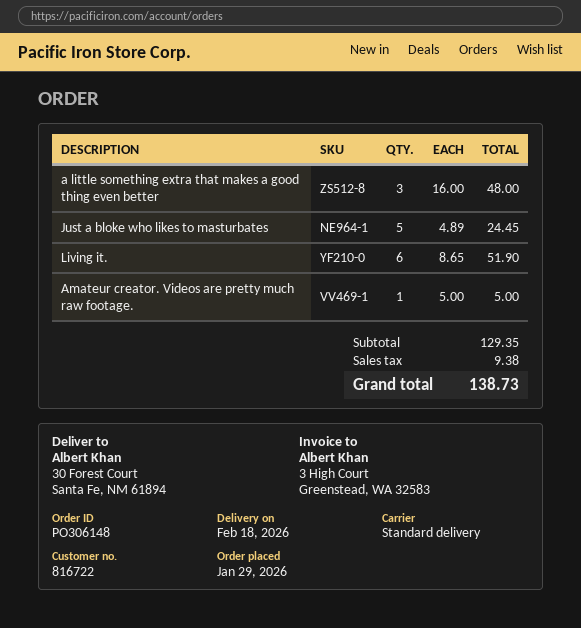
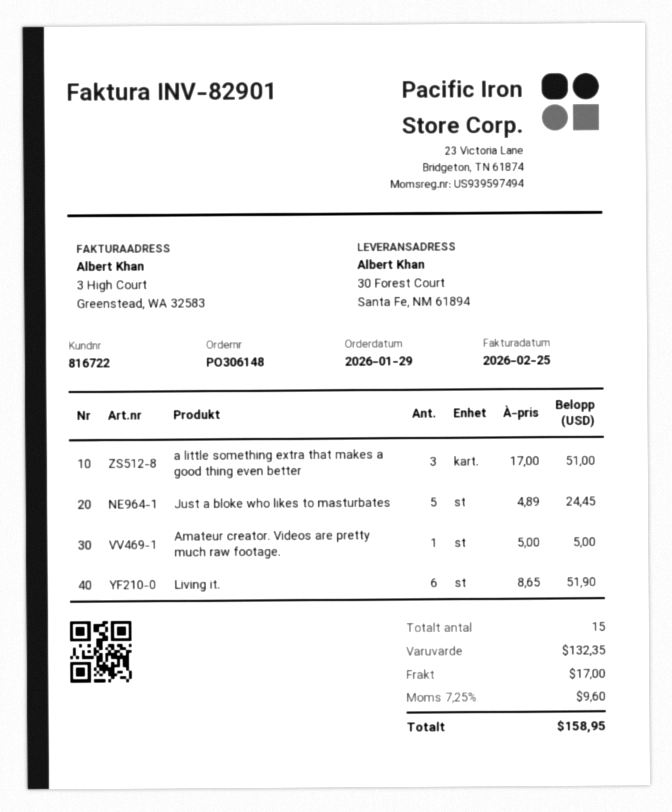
a little something extra that makes a good thing even better: 3 x 16.00 = 48.00 -> 3 x 17.00 = 51.00
subtotal: 129.35 -> 132.35
shipping: none -> 17.00
tax: 9.38 -> 9.60
total: 138.73 -> 158.95

